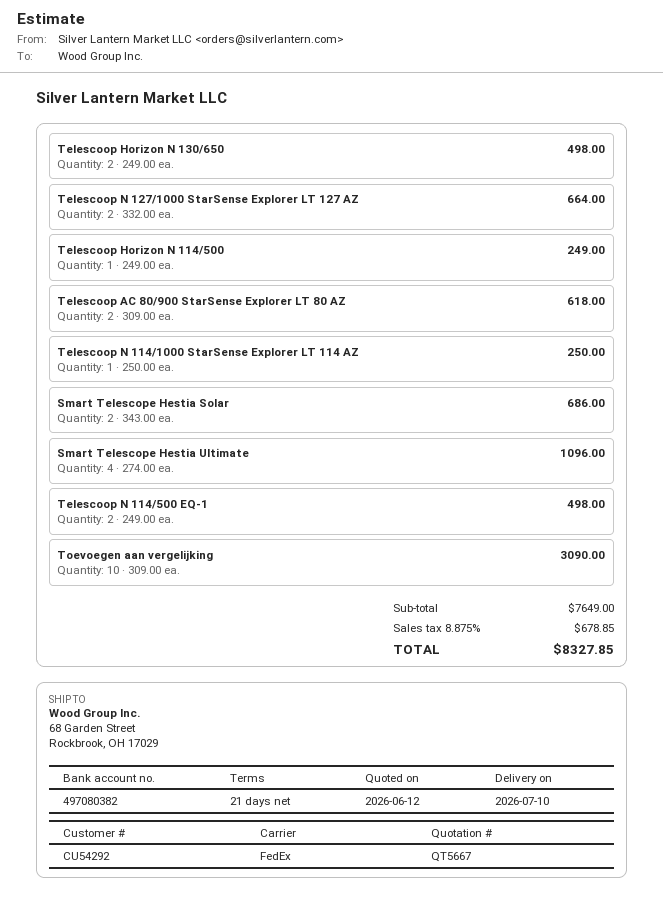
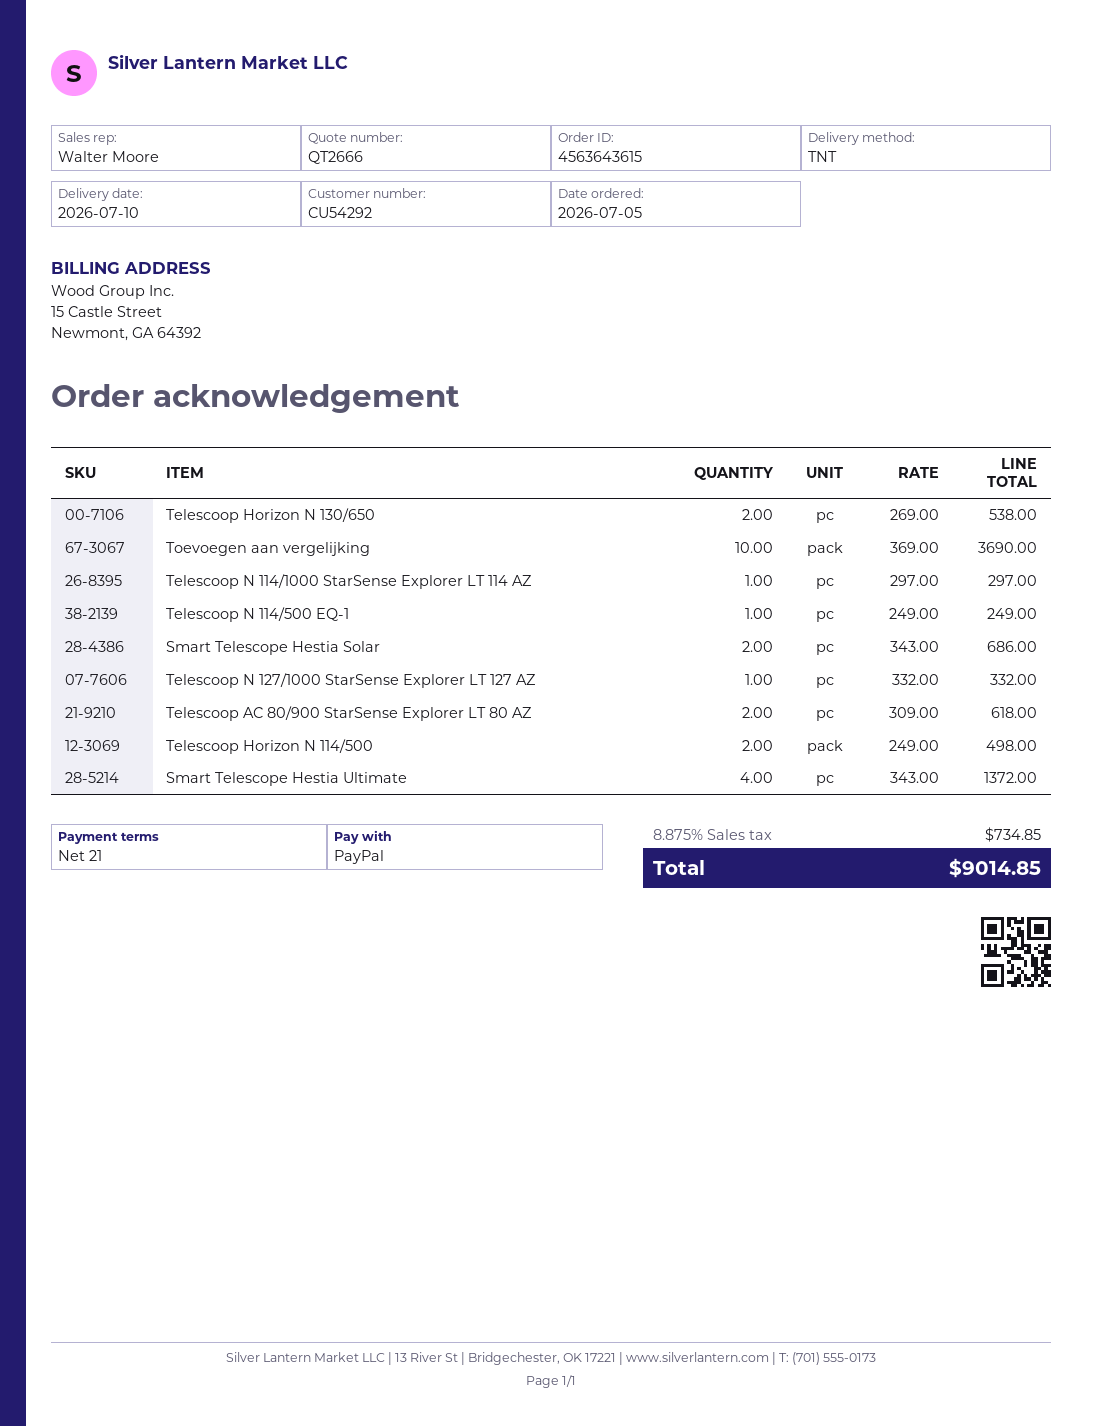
quote number: QT5667 -> QT2666
shipping method: FedEx -> TNT
Telescoop Horizon N 130/650: 2 x 249.00 = 498.00 -> 2 x 269.00 = 538.00
Telescoop N 127/1000 StarSense Explorer LT 127 AZ: 2 x 332.00 = 664.00 -> 1 x 332.00 = 332.00
Telescoop Horizon N 114/500: 1 x 249.00 = 249.00 -> 2 x 249.00 = 498.00
Telescoop N 114/1000 StarSense Explorer LT 114 AZ: 1 x 250.00 = 250.00 -> 1 x 297.00 = 297.00
Smart Telescope Hestia Ultimate: 4 x 274.00 = 1096.00 -> 4 x 343.00 = 1372.00
Telescoop N 114/500 EQ-1: 2 x 249.00 = 498.00 -> 1 x 249.00 = 249.00
Toevoegen aan vergelijking: 10 x 309.00 = 3090.00 -> 10 x 369.00 = 3690.00
tax: 8.875% = 678.85 -> 8.875% = 734.85
total: 8327.85 -> 9014.85

